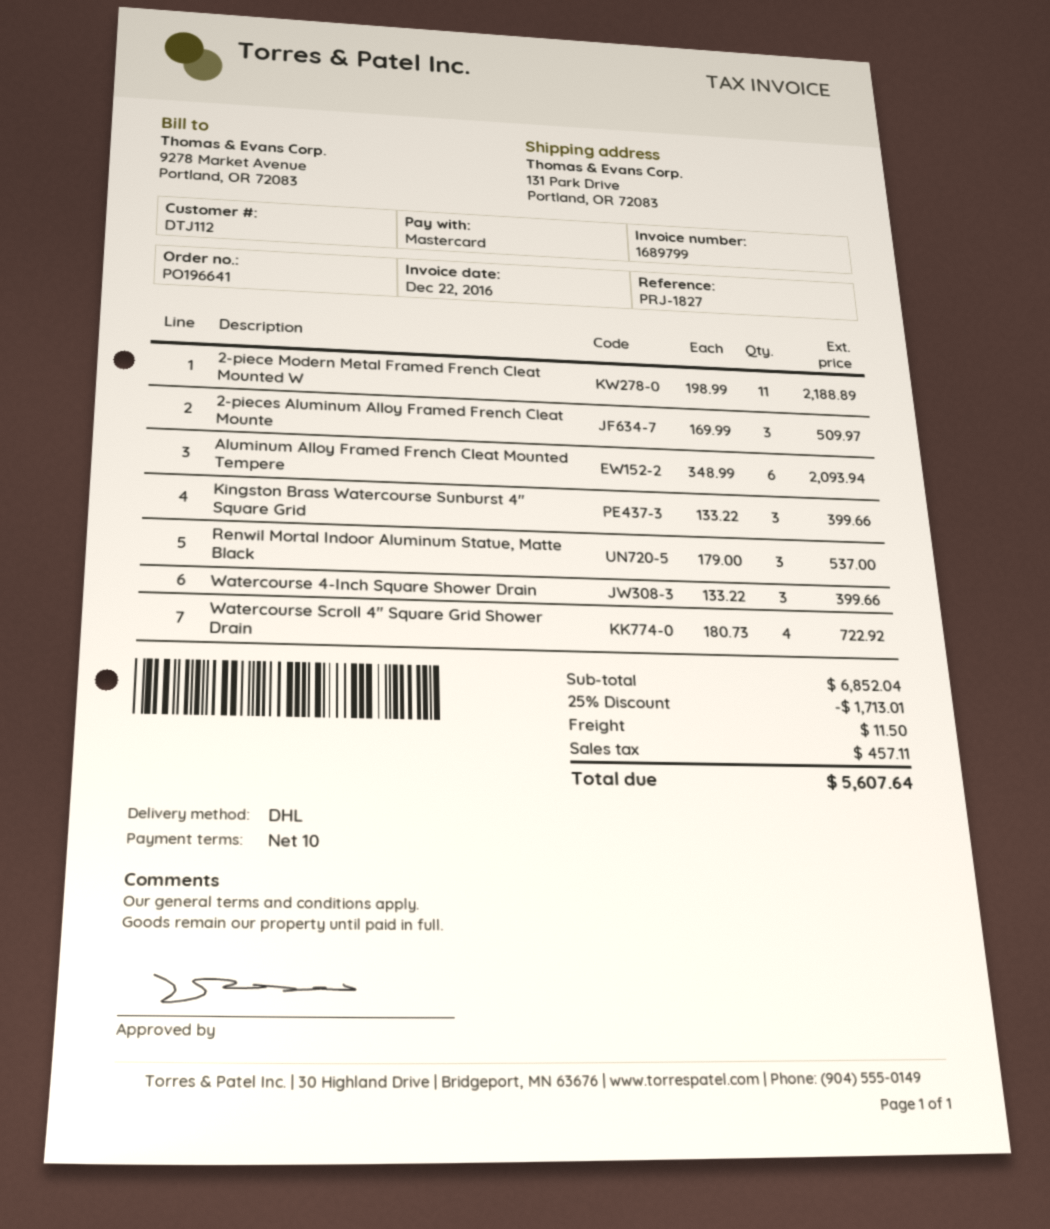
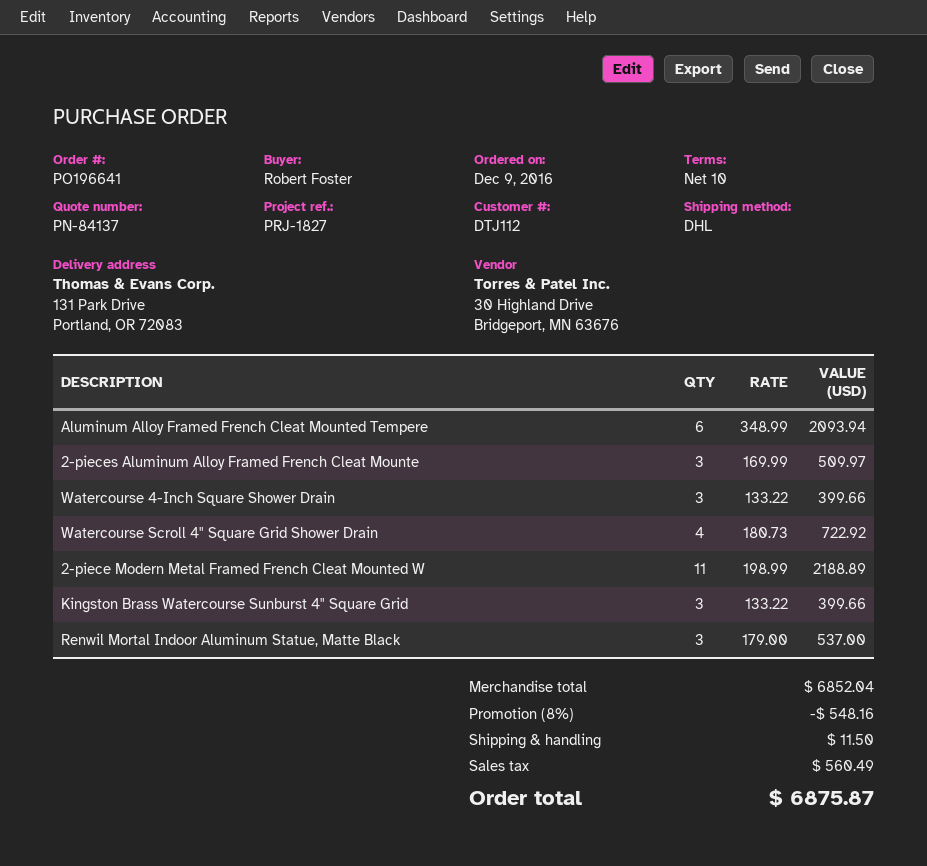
discount: 25% = 1713.01 -> 8% = 548.16
tax: 457.11 -> 560.49
total: 5607.64 -> 6875.87

